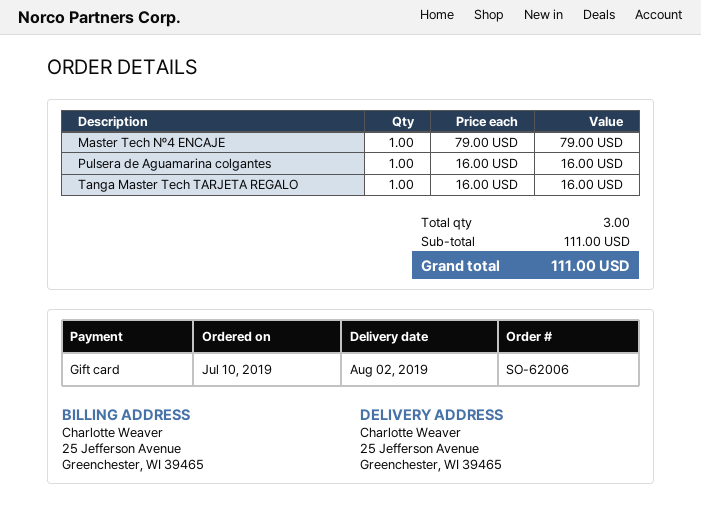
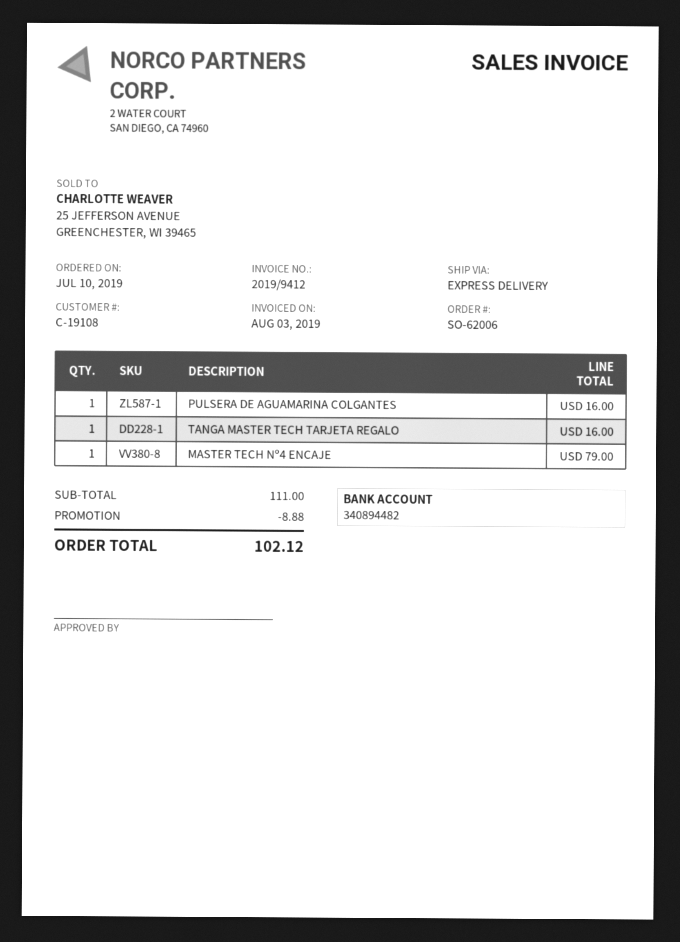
discount: none -> 8.88
total: 111.00 -> 102.12

